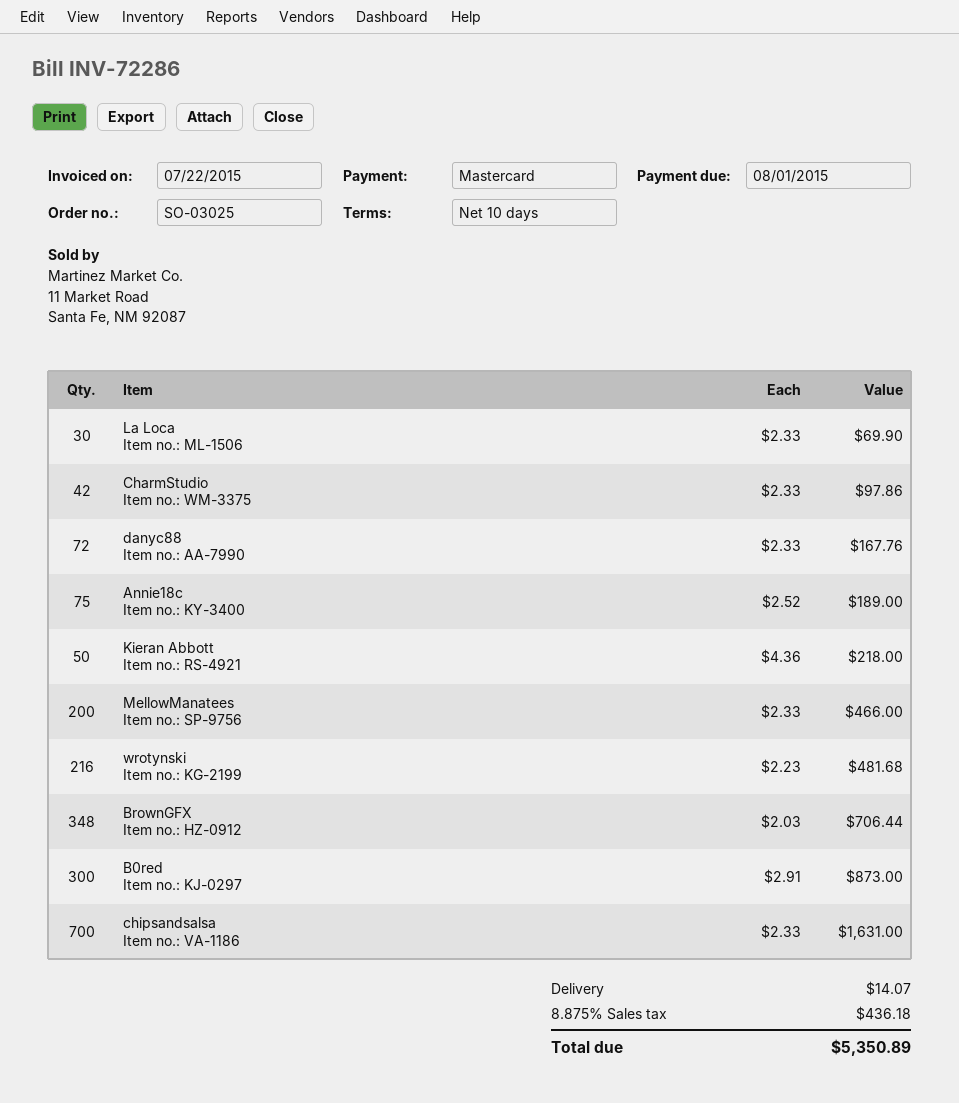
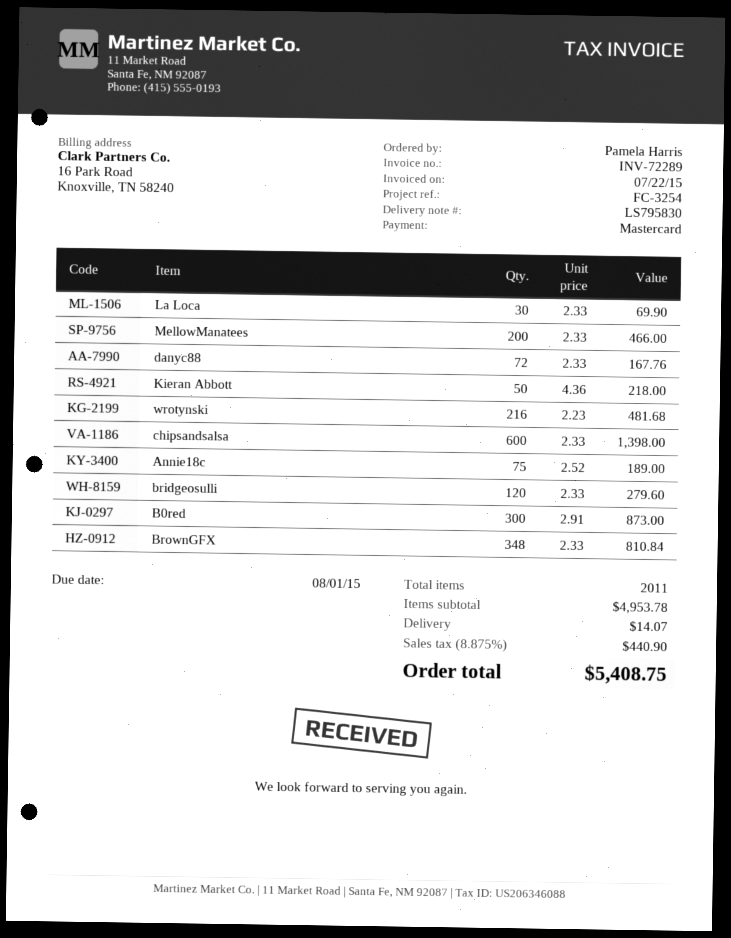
invoice number: INV-72286 -> INV-72289
CharmStudio: 42 x 2.33 = 97.86 -> none
BrownGFX: 348 x 2.03 = 706.44 -> 348 x 2.33 = 810.84
chipsandsalsa: 700 x 2.33 = 1631.00 -> 600 x 2.33 = 1398.00
bridgeosulli: none -> 120 x 2.33 = 279.60
tax: 8.875% = 436.18 -> 8.875% = 440.90
total: 5350.89 -> 5408.75

